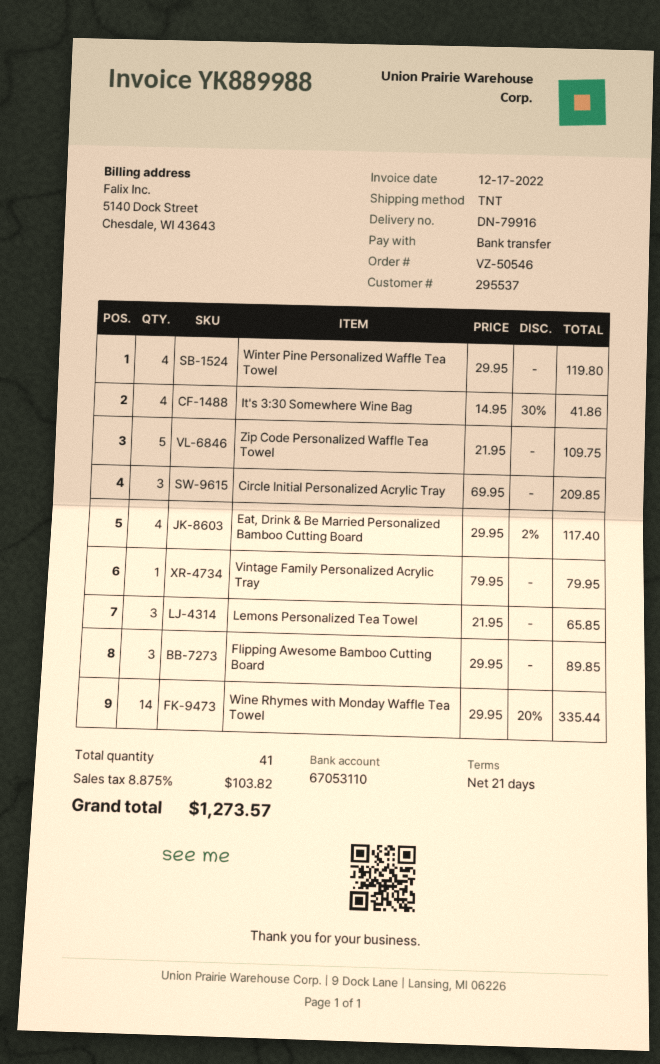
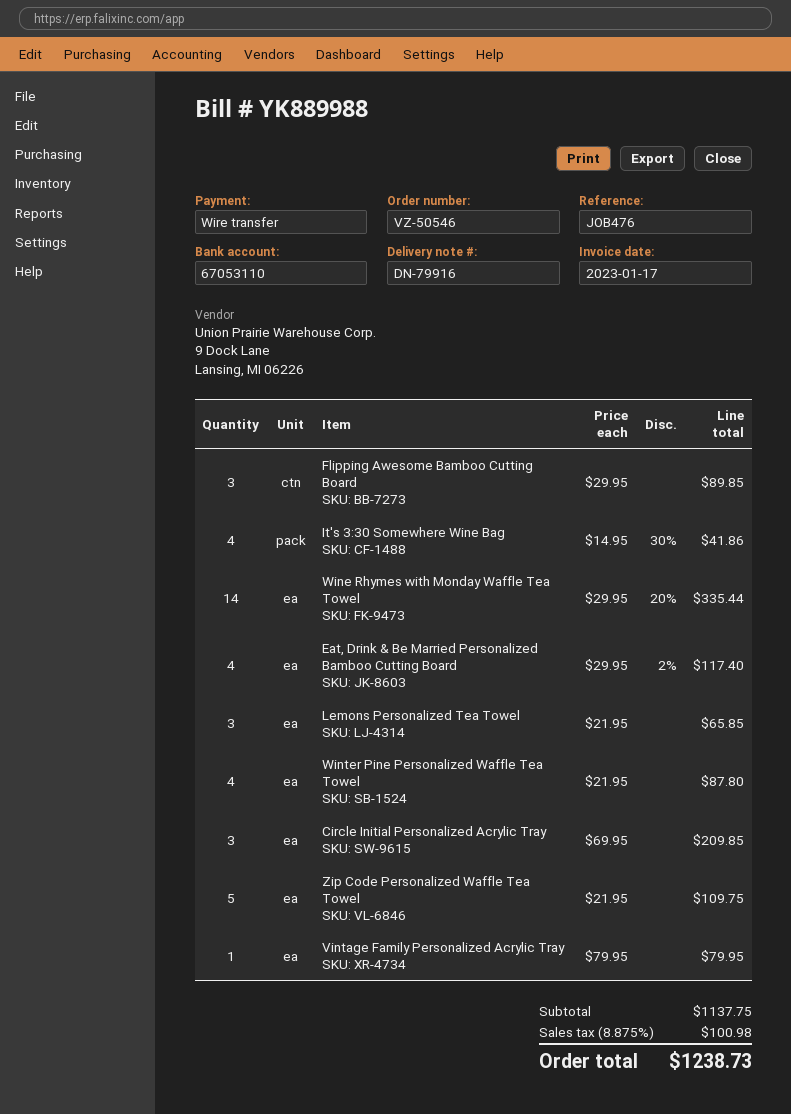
invoice date: 2022-12-17 -> 2023-01-17
Winter Pine Personalized Waffle Tea Towel: 4 x 29.95 = 119.80 -> 4 x 21.95 = 87.80
tax: 8.875% = 103.82 -> 8.875% = 100.98
total: 1273.57 -> 1238.73

